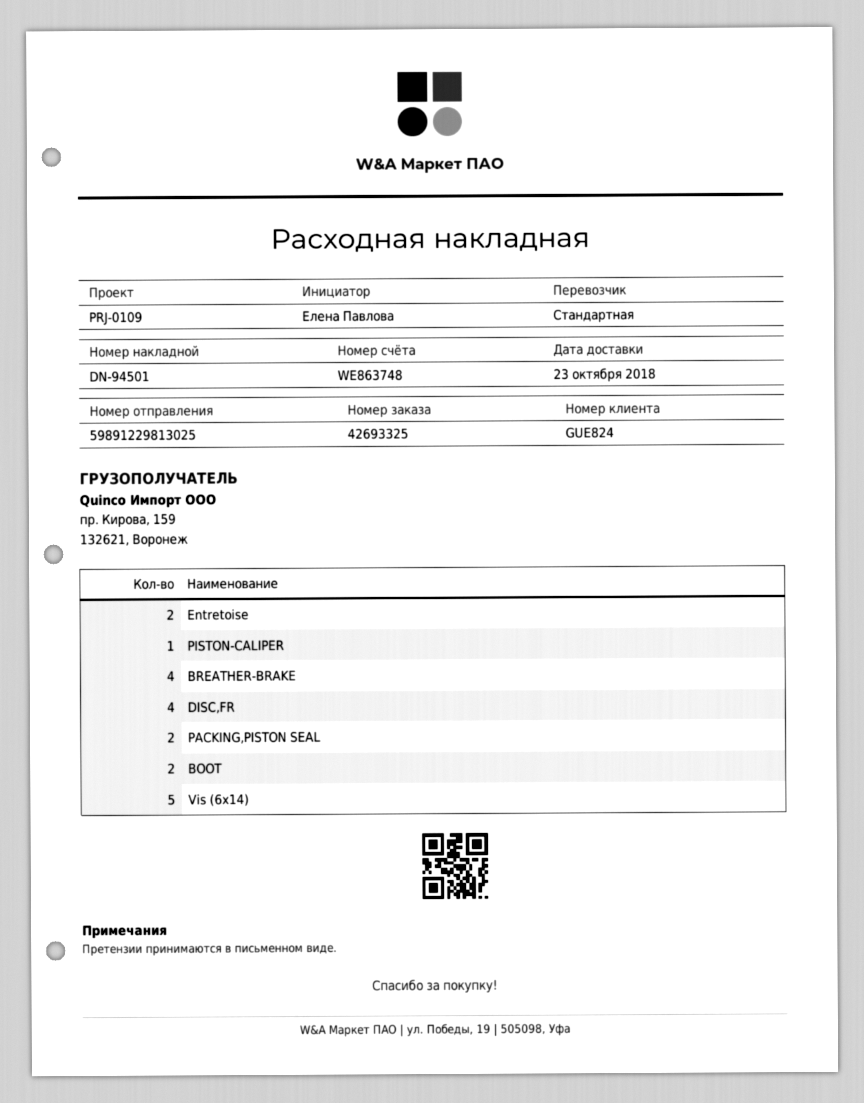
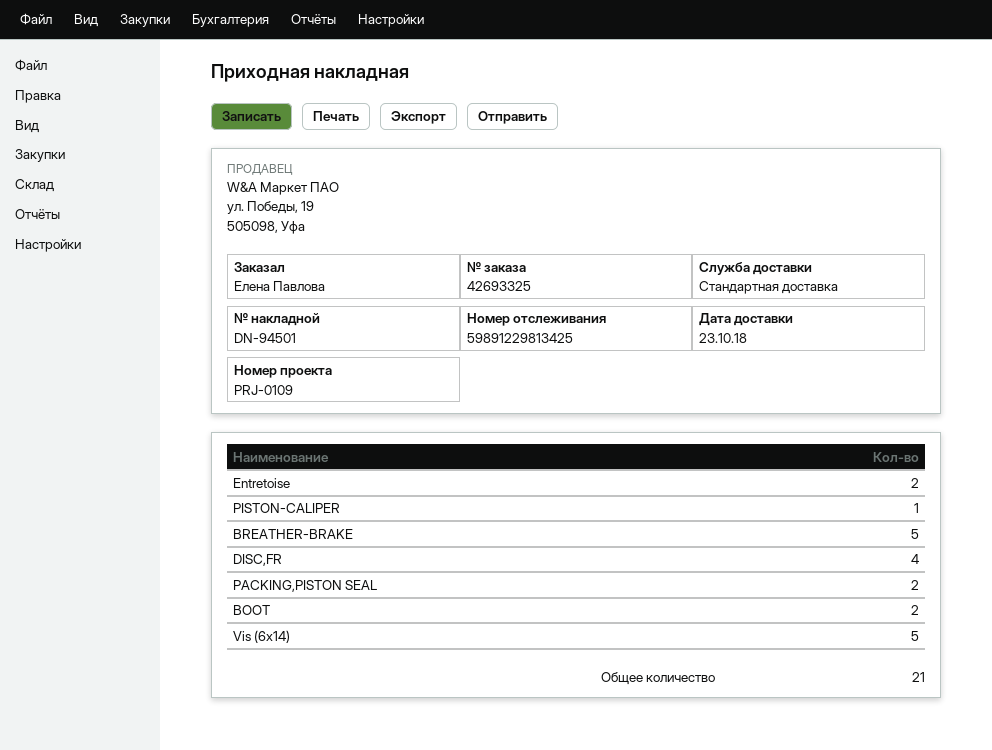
tracking number: 59891229813025 -> 59891229813425
BREATHER-BRAKE: 4 -> 5

